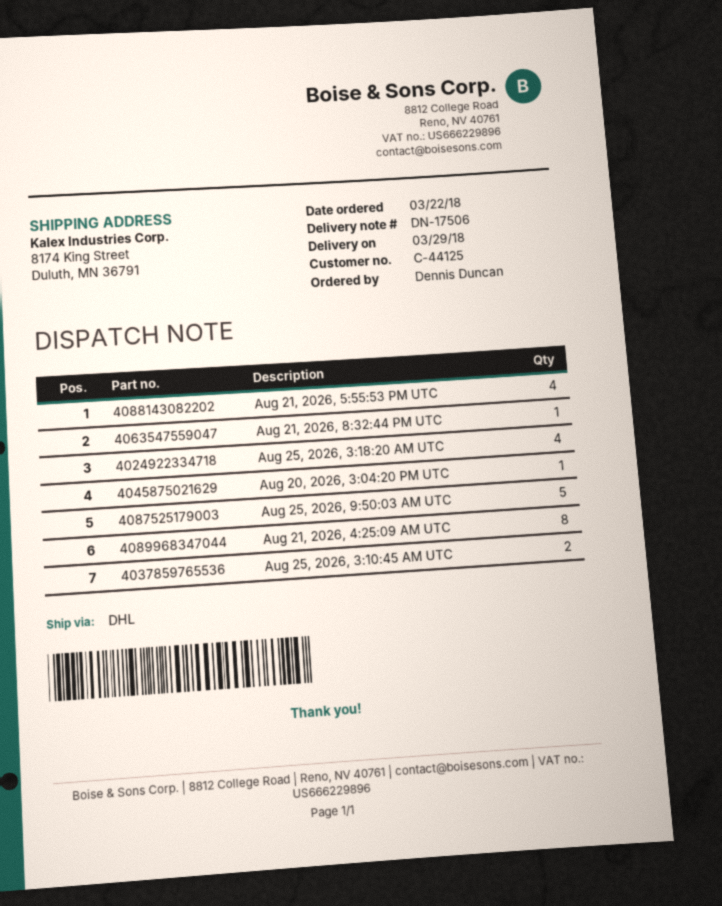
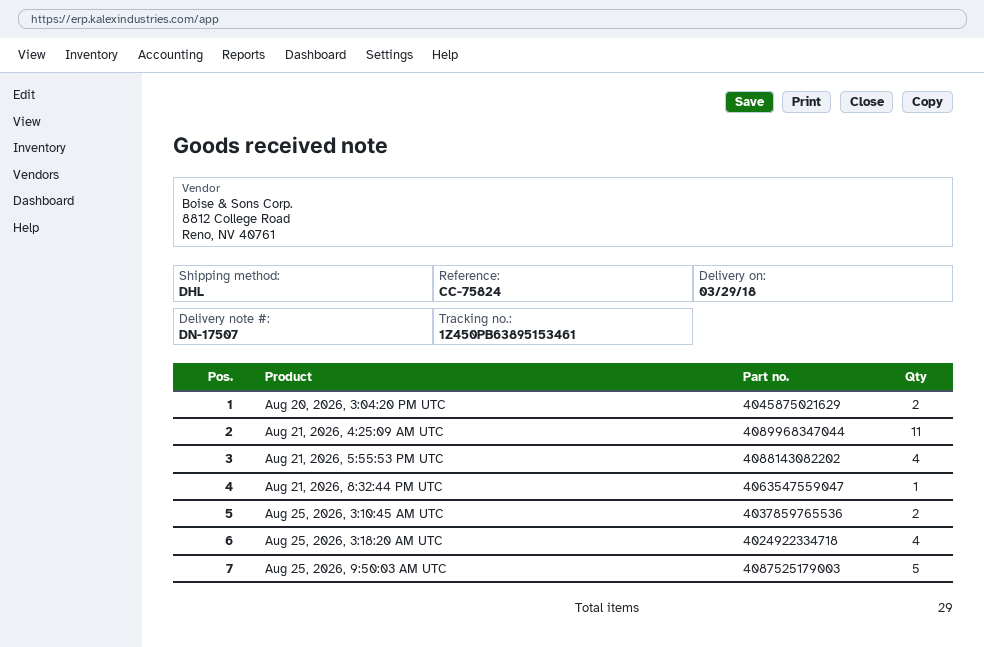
delivery note number: DN-17506 -> DN-17507
Aug 20, 2026, 3:04:20 PM UTC: 1 -> 2
Aug 21, 2026, 4:25:09 AM UTC: 8 -> 11

